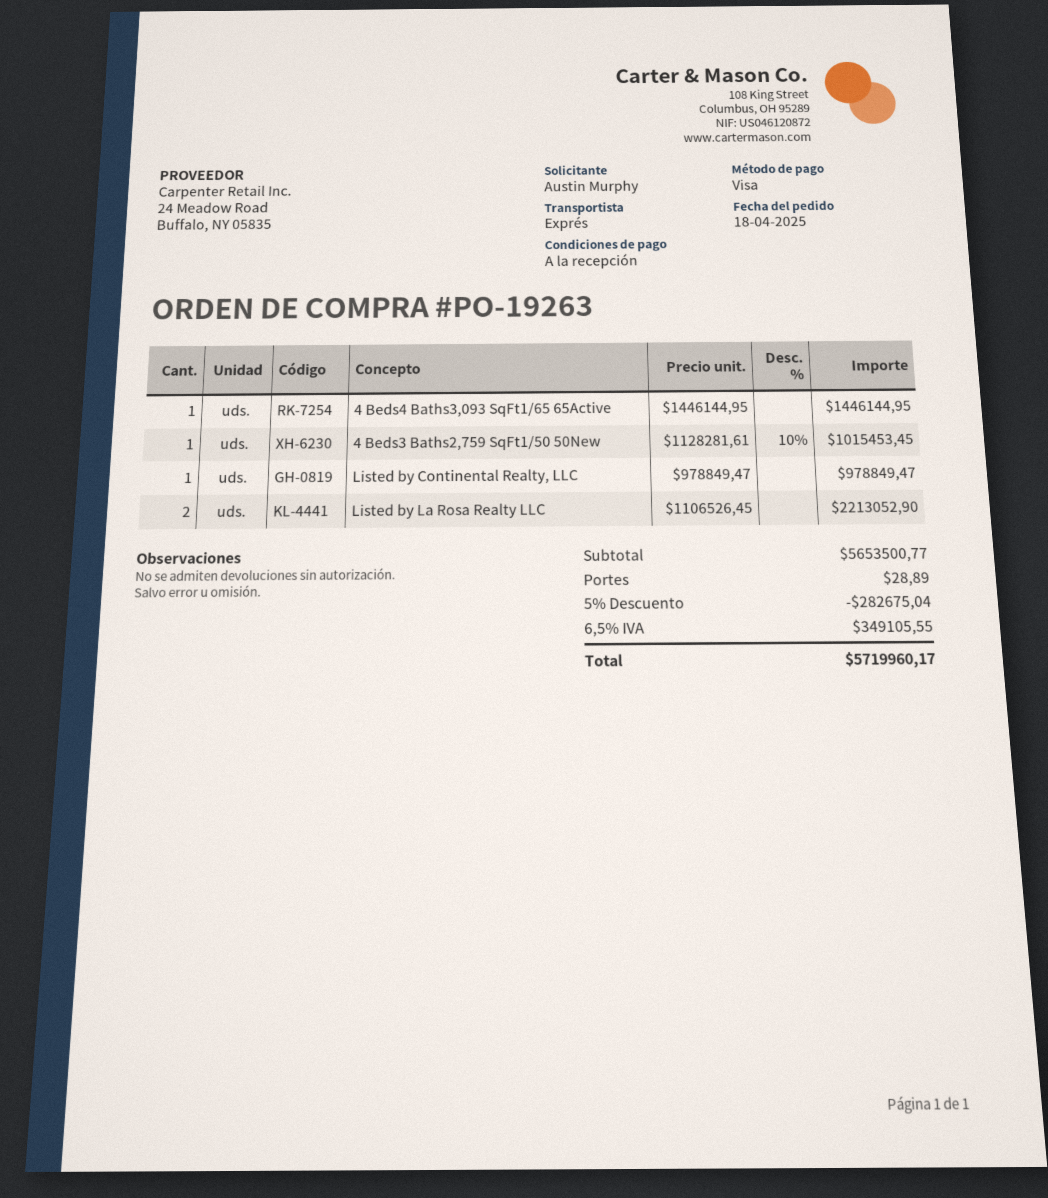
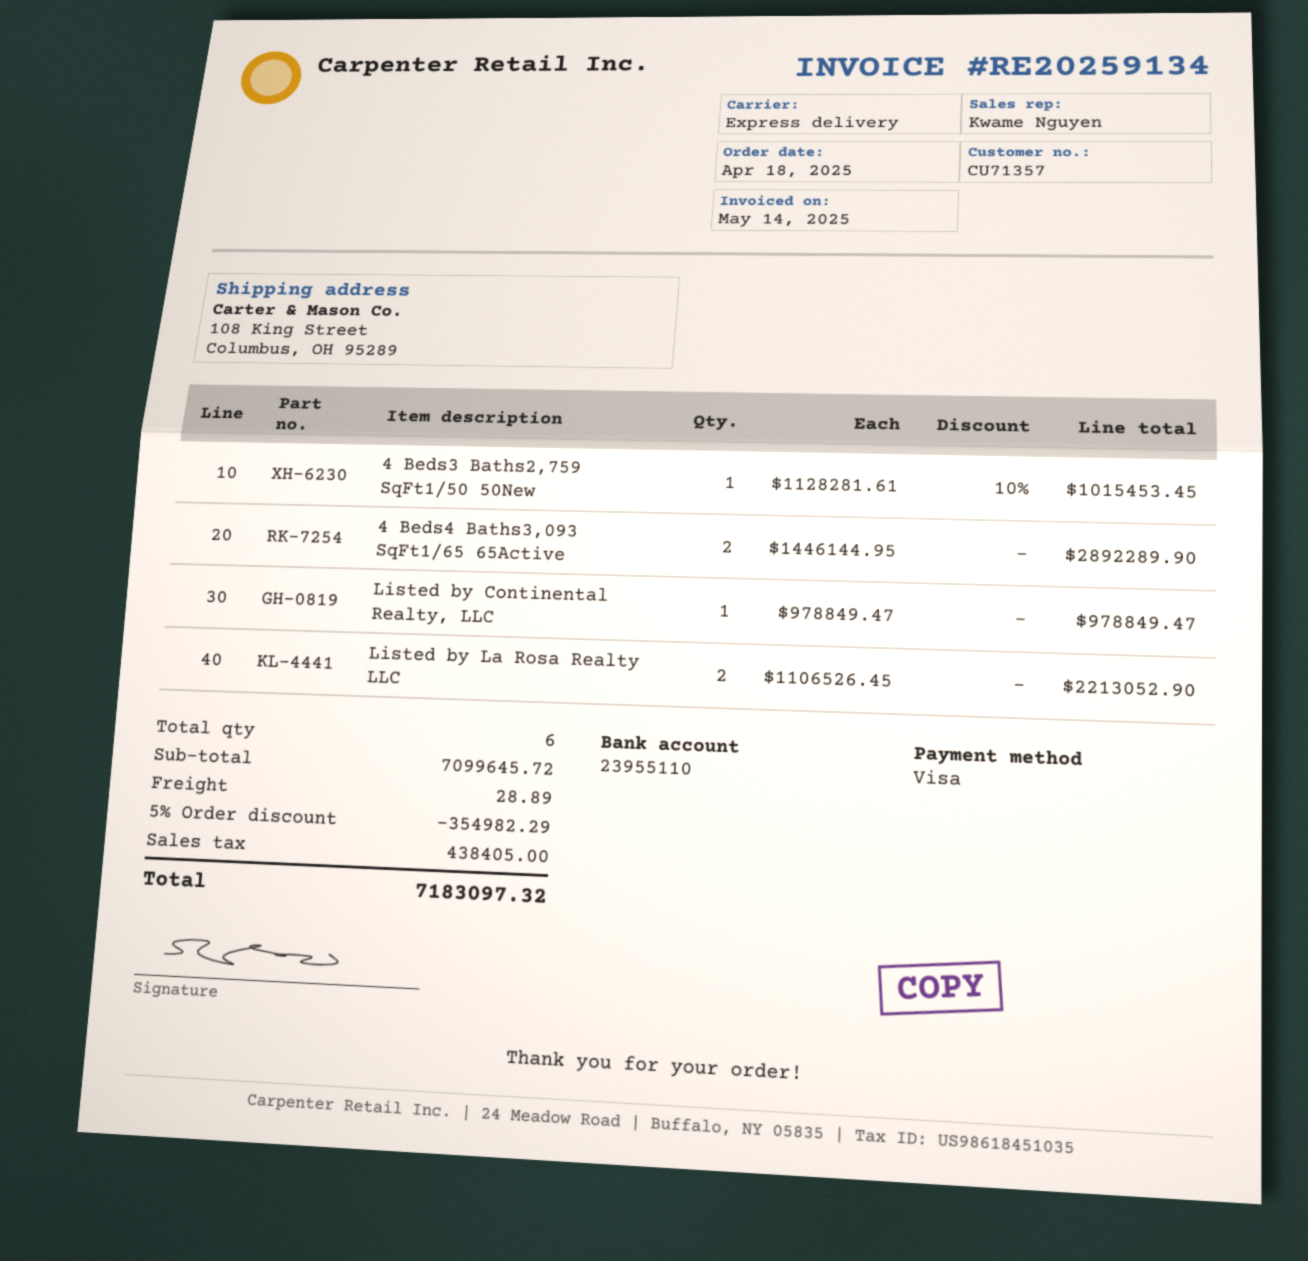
4 Beds4 Baths3,093 SqFt1/65 65Active: 1 x 1446144.95 = 1446144.95 -> 2 x 1446144.95 = 2892289.90
subtotal: 5653500.77 -> 7099645.72
discount: 5% = 282675.04 -> 5% = 354982.29
tax: 349105.55 -> 438405.00
total: 5719960.17 -> 7183097.32

